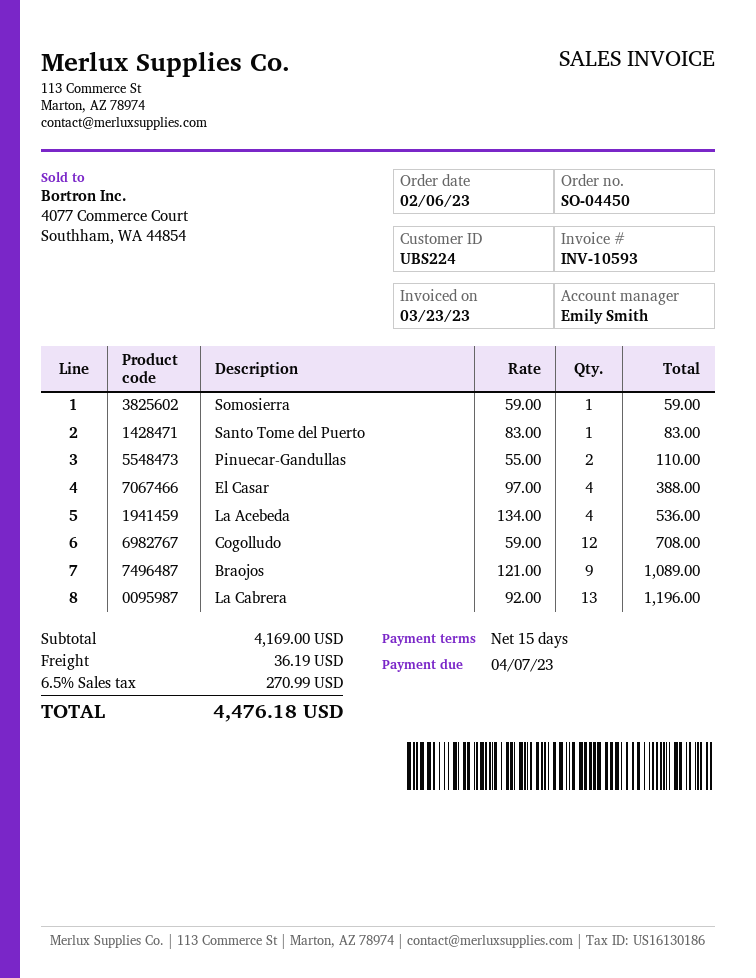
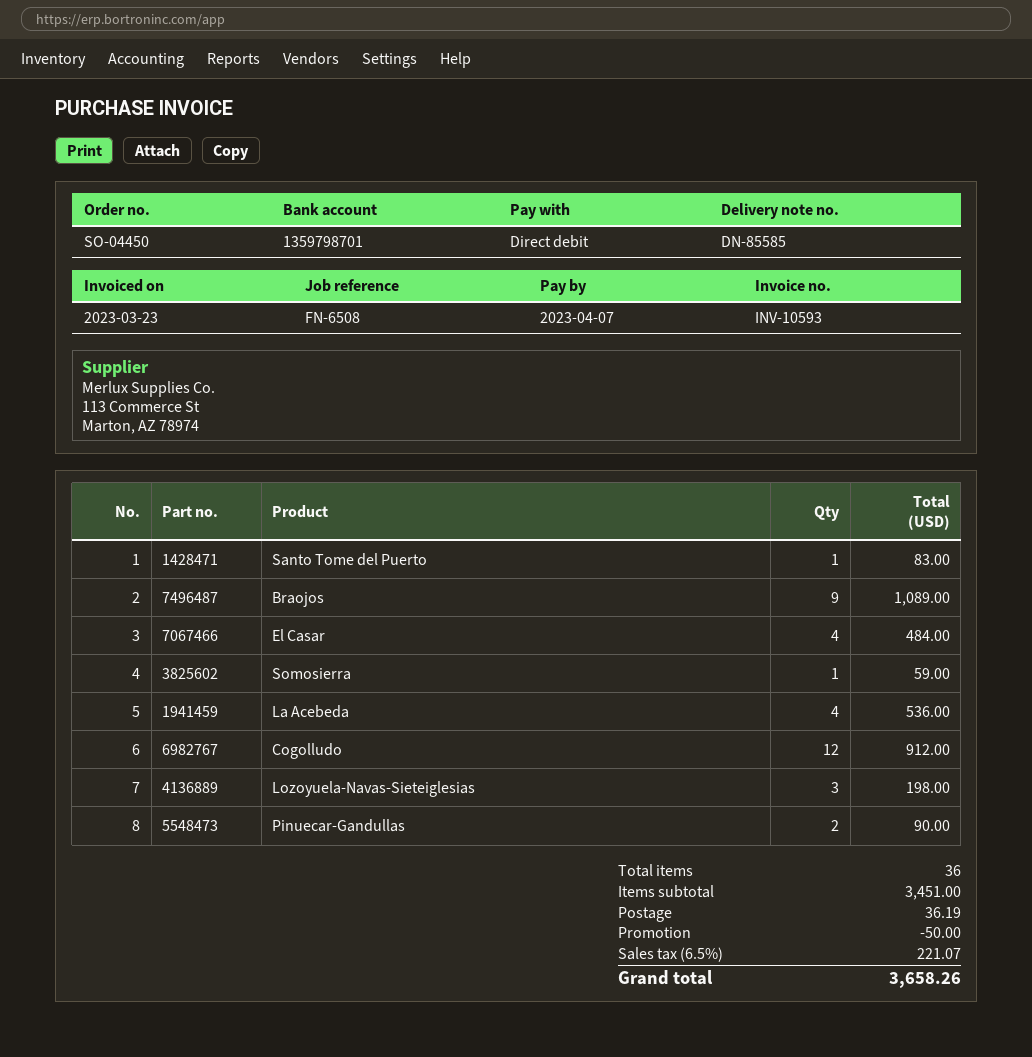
Pinuecar-Gandullas: 2 for 110.00 -> 2 for 90.00
El Casar: 4 for 388.00 -> 4 for 484.00
Cogolludo: 12 for 708.00 -> 12 for 912.00
La Cabrera: 13 for 1196.00 -> none
Lozoyuela-Navas-Sieteiglesias: none -> 3 for 198.00
subtotal: 4169.00 -> 3451.00
discount: none -> 50.00
tax: 6.5% = 270.99 -> 6.5% = 221.07
total: 4476.18 -> 3658.26

